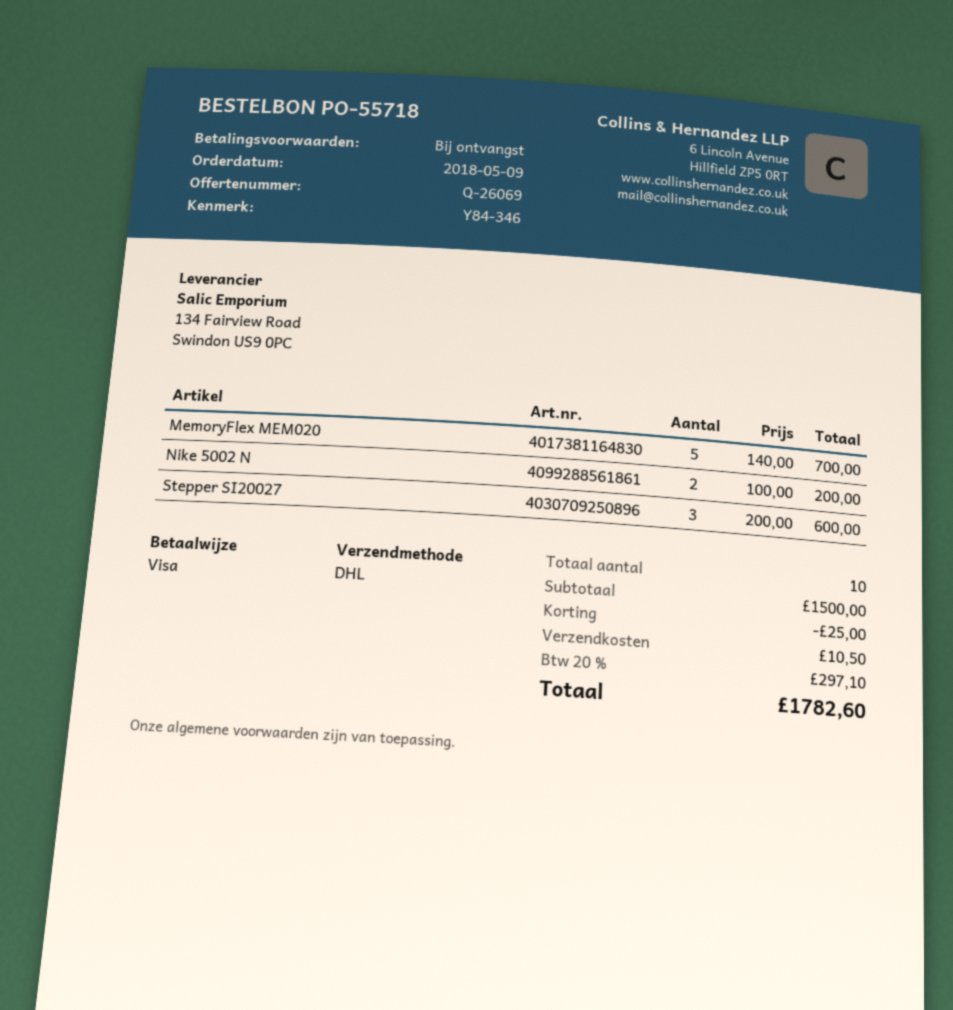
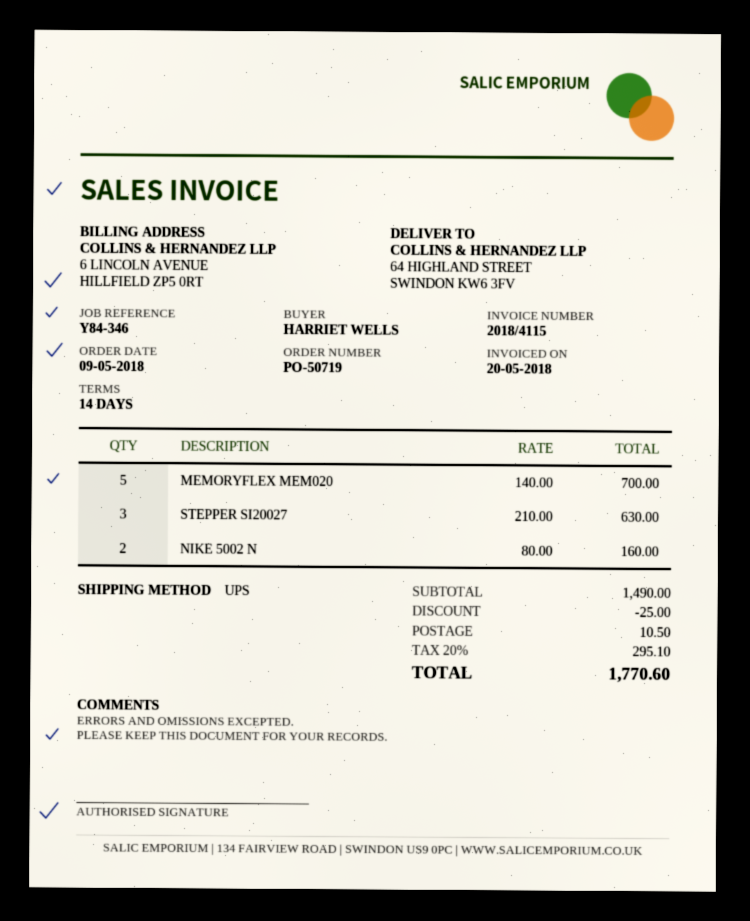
order number: PO-55718 -> PO-50719
payment terms: on receipt -> 14 days
shipping method: DHL -> UPS
Nike 5002 N: 2 x 100.00 = 200.00 -> 2 x 80.00 = 160.00
Stepper SI20027: 3 x 200.00 = 600.00 -> 3 x 210.00 = 630.00
subtotal: 1500.00 -> 1490.00
tax: 20% = 297.10 -> 20% = 295.10
total: 1782.60 -> 1770.60

